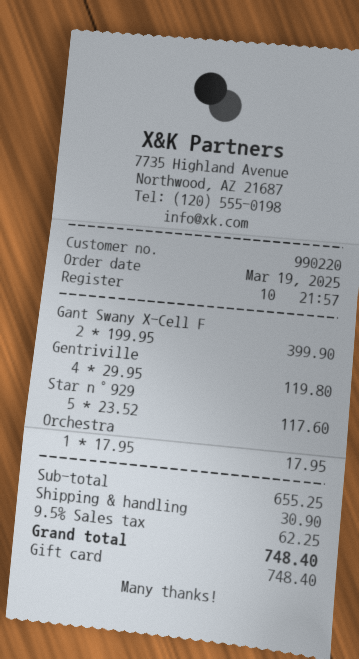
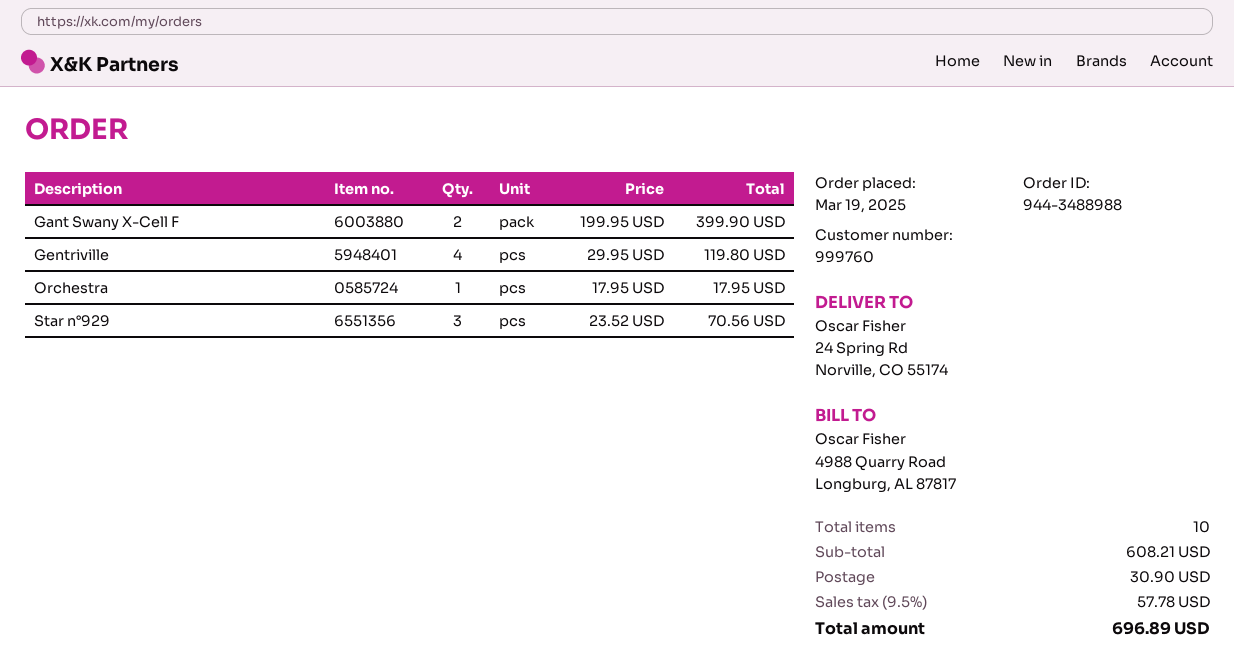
customer number: 990220 -> 999760
Star n°929: 5 x 23.52 = 117.60 -> 3 x 23.52 = 70.56
subtotal: 655.25 -> 608.21
tax: 9.5% = 62.25 -> 9.5% = 57.78
total: 748.40 -> 696.89

